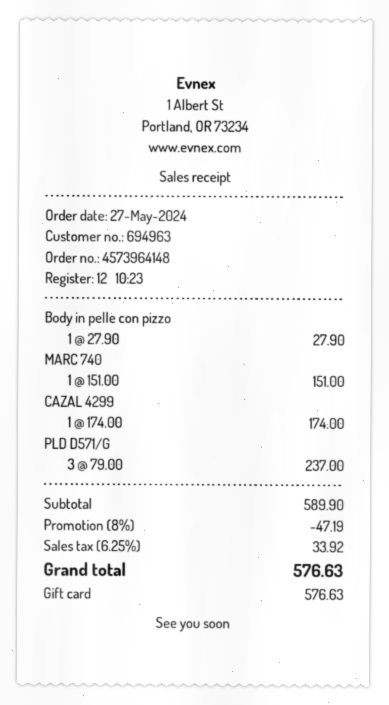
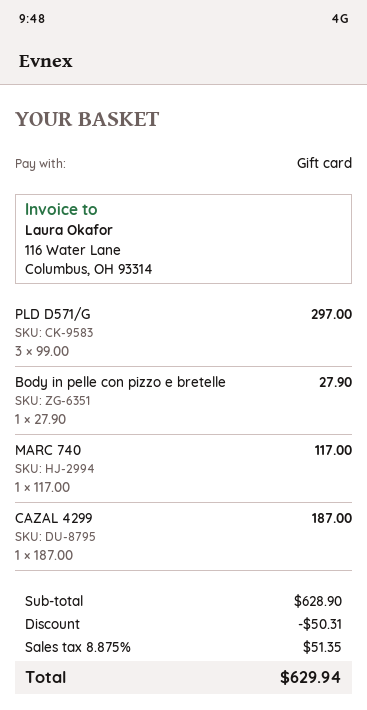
MARC 740: 1 x 151.00 = 151.00 -> 1 x 117.00 = 117.00
CAZAL 4299: 1 x 174.00 = 174.00 -> 1 x 187.00 = 187.00
PLD D571/G: 3 x 79.00 = 237.00 -> 3 x 99.00 = 297.00
subtotal: 589.90 -> 628.90
discount: 47.19 -> 50.31
tax: 6.25% = 33.92 -> 8.875% = 51.35
total: 576.63 -> 629.94

